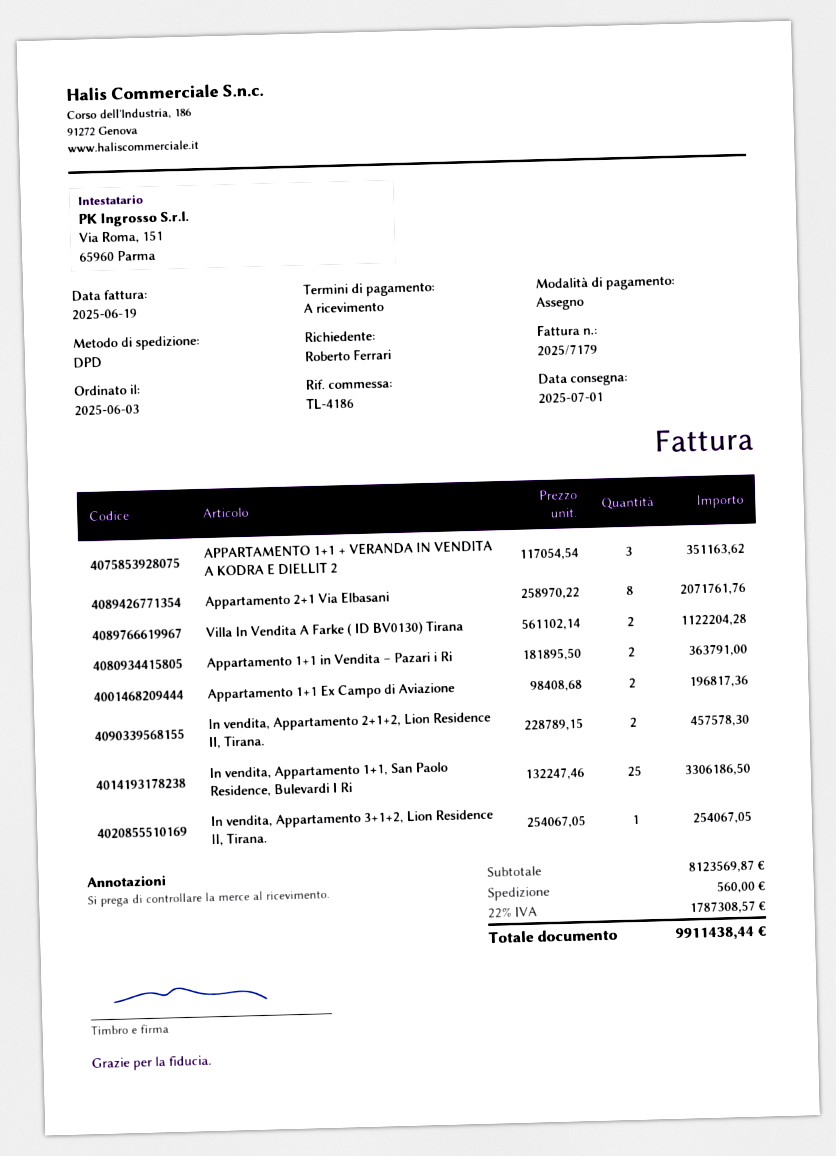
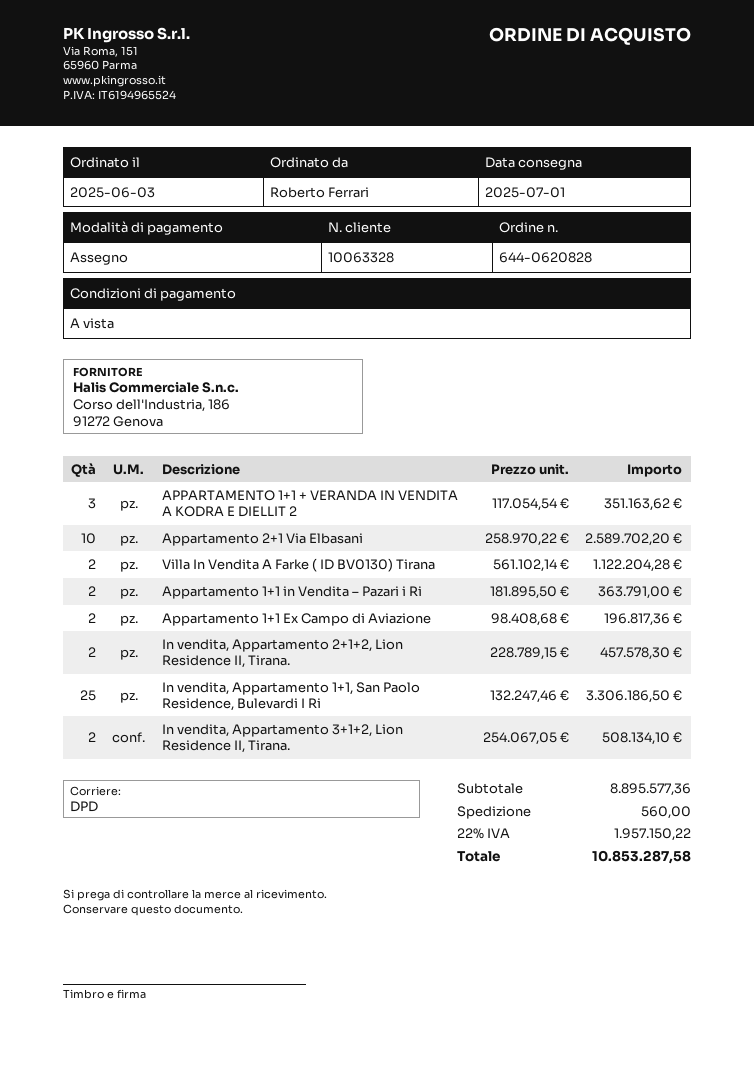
Appartamento 2+1 Via Elbasani: 8 x 258970.22 = 2071761.76 -> 10 x 258970.22 = 2589702.20
In vendita, Appartamento 3+1+2, Lion Residence II, Tirana.: 1 x 254067.05 = 254067.05 -> 2 x 254067.05 = 508134.10
subtotal: 8123569.87 -> 8895577.36
tax: 22% = 1787308.57 -> 22% = 1957150.22
total: 9911438.44 -> 10853287.58

